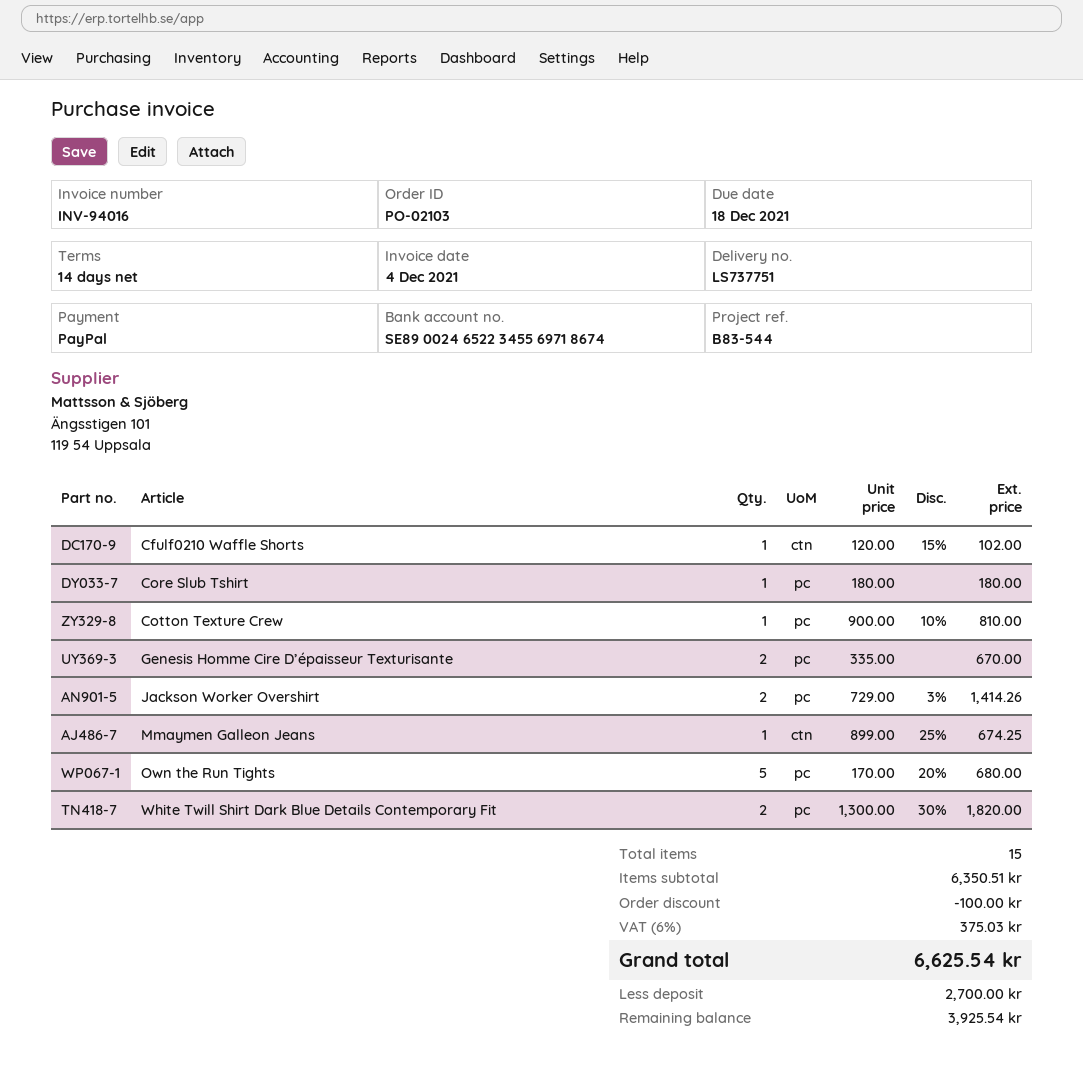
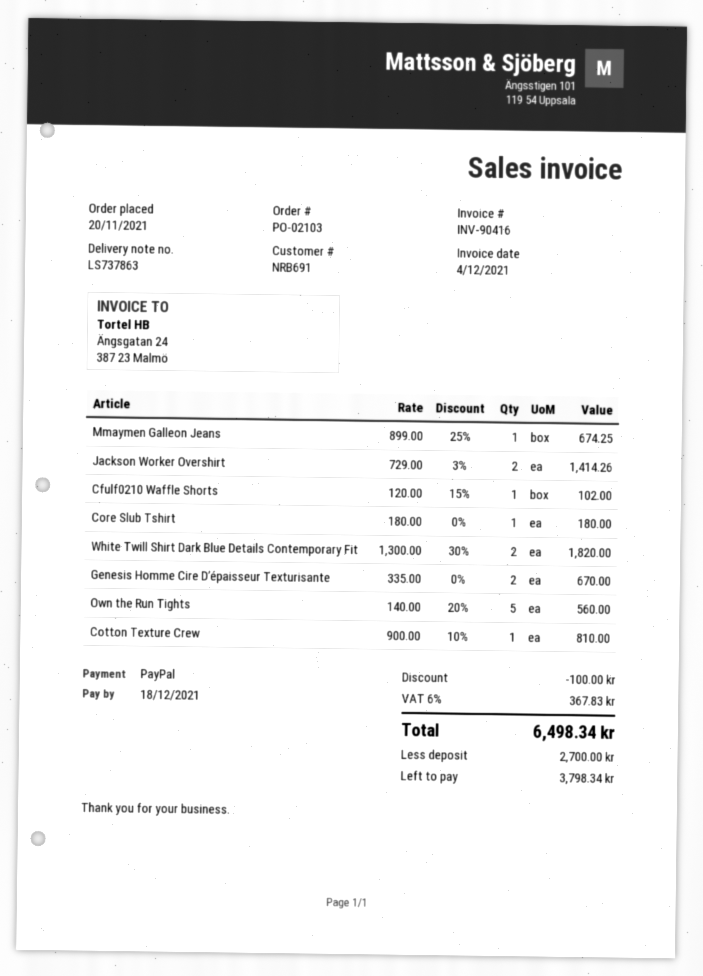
delivery note number: LS737751 -> LS737863
invoice number: INV-94016 -> INV-90416
Own the Run Tights: 5 x 170.00 - 20% = 680.00 -> 5 x 140.00 - 20% = 560.00
tax: 6% = 375.03 -> 6% = 367.83
total: 6625.54 -> 6498.34
balance: 3925.54 -> 3798.34

